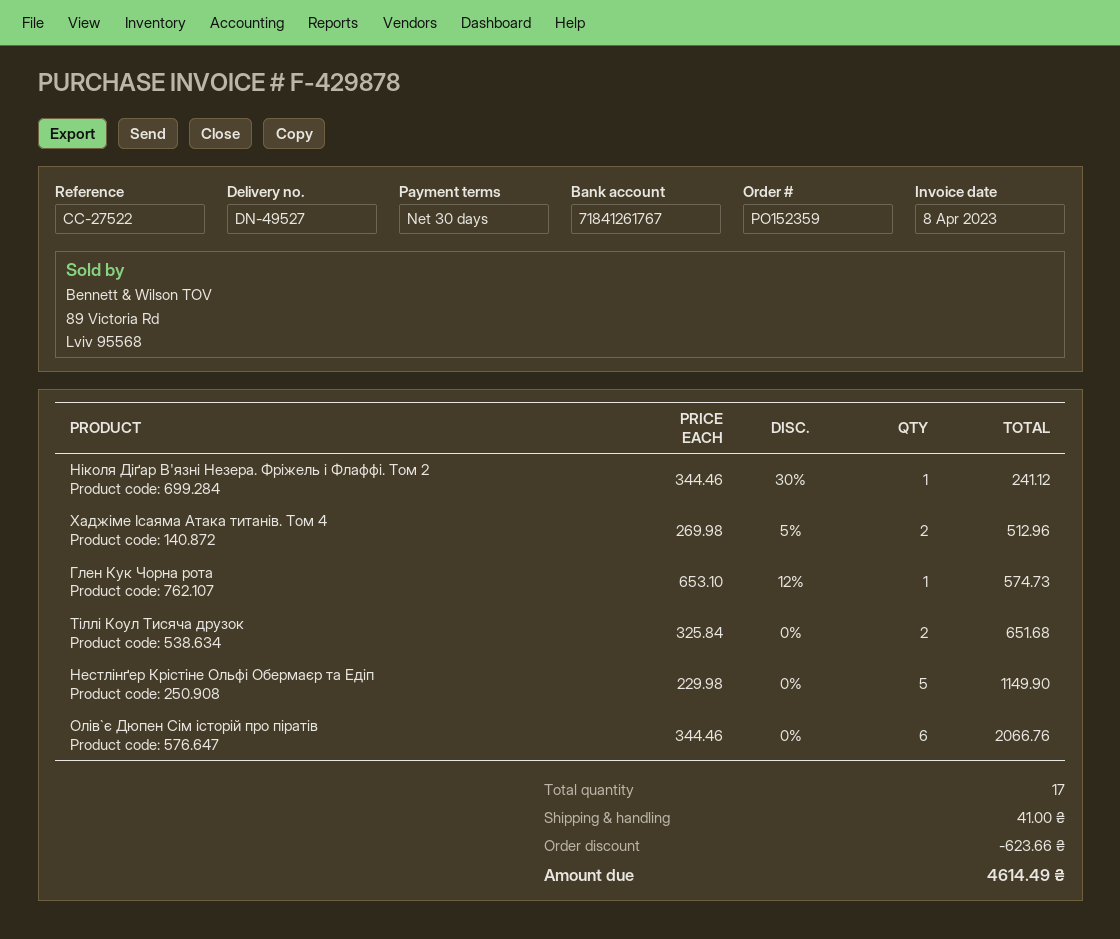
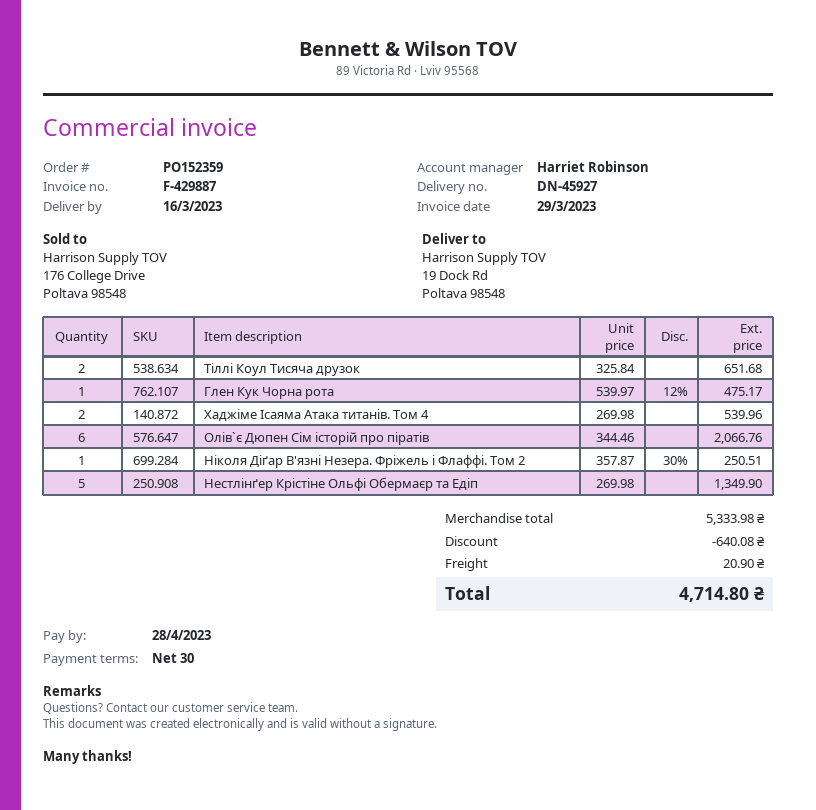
delivery note number: DN-49527 -> DN-45927
invoice number: F-429878 -> F-429887
invoice date: 2023-04-08 -> 2023-03-29
Ніколя Діґар В'язні Незера. Фріжель і Флаффі. Том 2: 1 x 344.46 - 30% = 241.12 -> 1 x 357.87 - 30% = 250.51
Хаджіме Ісаяма Атака титанів. Том 4: 2 x 269.98 - 5% = 512.96 -> 2 x 269.98 = 539.96
Глен Кук Чорна рота: 1 x 653.10 - 12% = 574.73 -> 1 x 539.97 - 12% = 475.17
Нестлінґер Крістіне Ольфі Обермаєр та Едіп: 5 x 229.98 = 1149.90 -> 5 x 269.98 = 1349.90
discount: 623.66 -> 640.08
shipping: 41.00 -> 20.90
total: 4614.49 -> 4714.80

